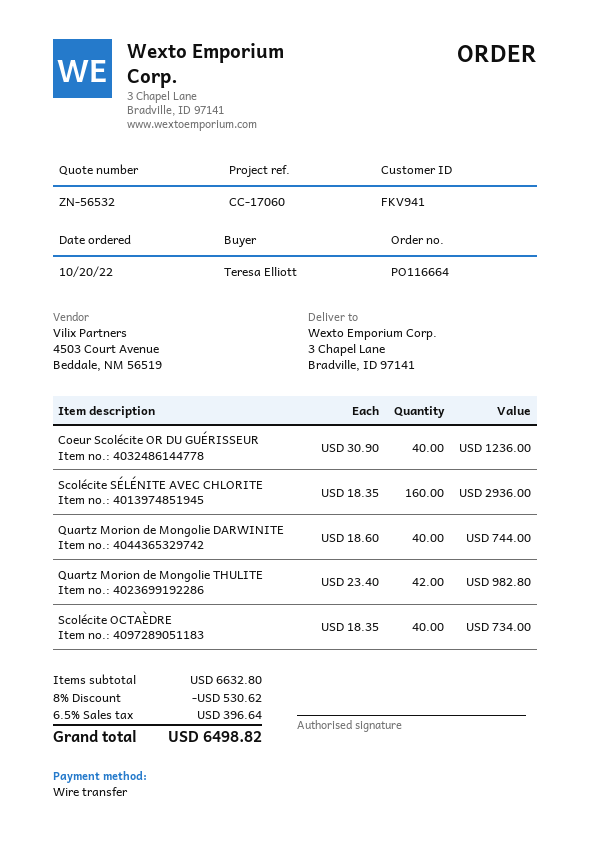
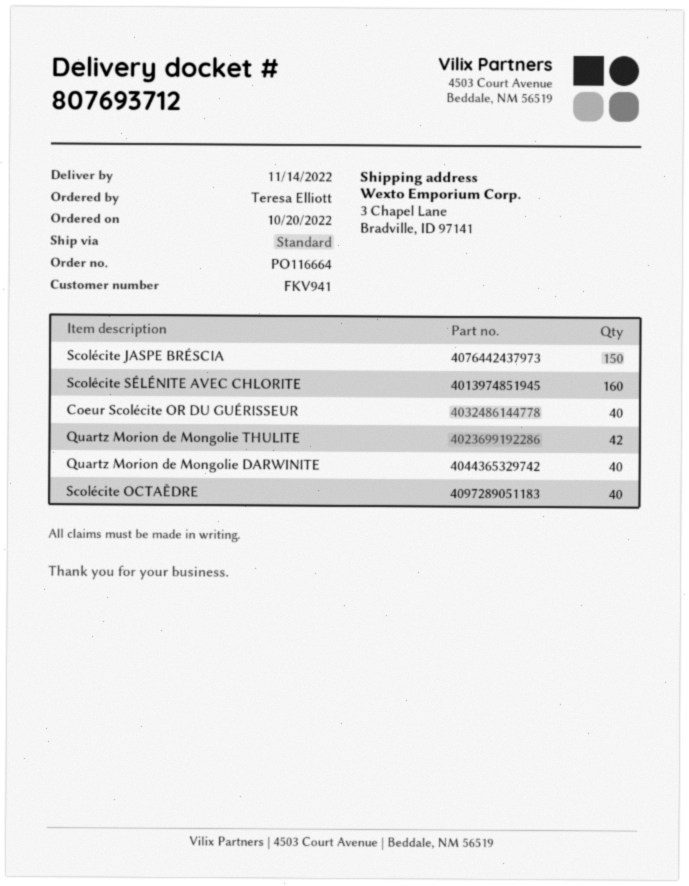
Scolécite JASPE BRÉSCIA: none -> 150

